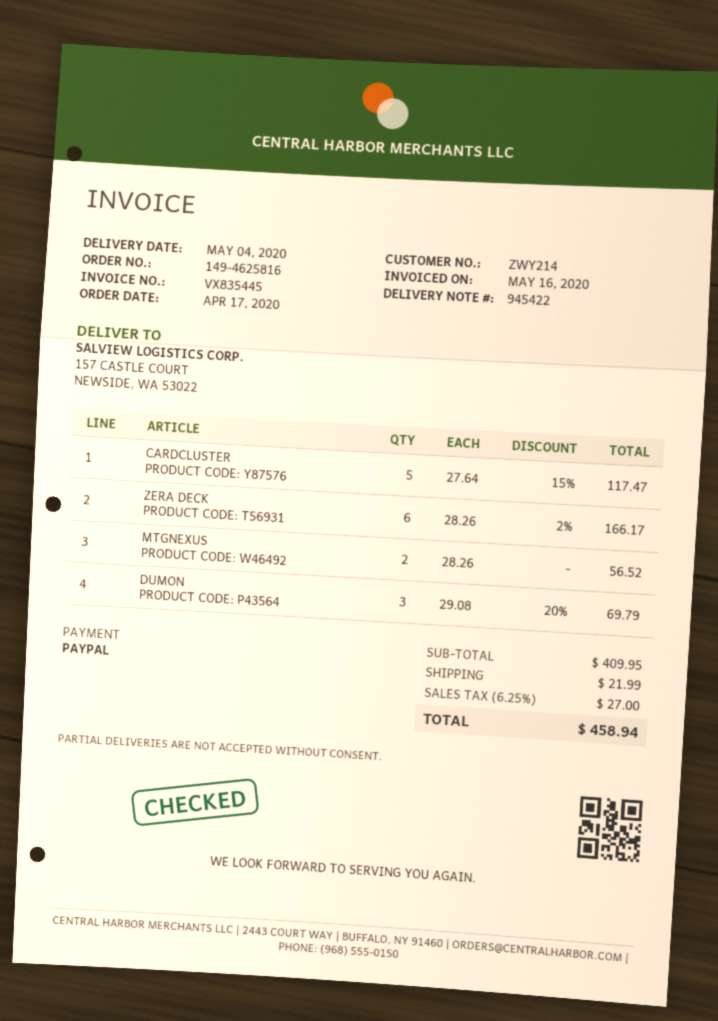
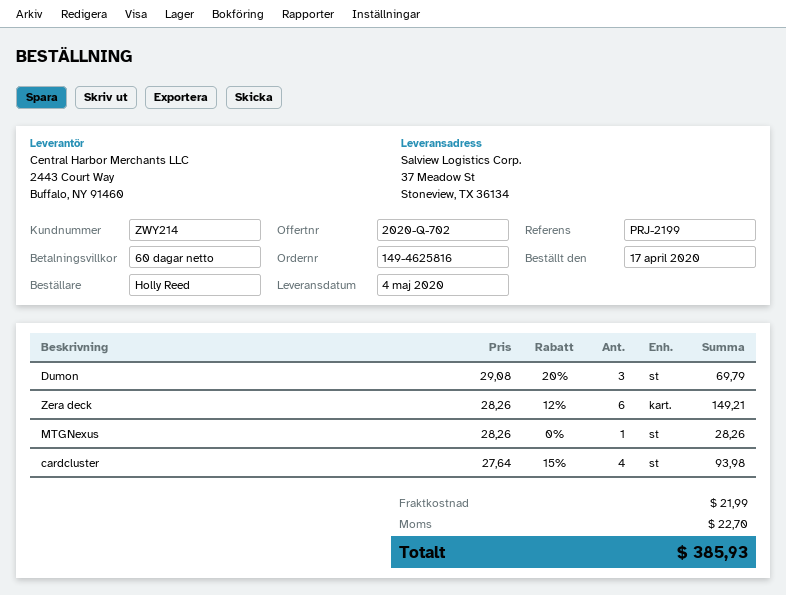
ship to: 157 CASTLE COURT, NEWSIDE, WA 53022 -> 37 Meadow St, Stoneview, TX 36134
CARDCLUSTER: 5 x 27.64 - 15% = 117.47 -> 4 x 27.64 - 15% = 93.98
ZERA DECK: 6 x 28.26 - 2% = 166.17 -> 6 x 28.26 - 12% = 149.21
MTGNEXUS: 2 x 28.26 = 56.52 -> 1 x 28.26 = 28.26
tax: 27.00 -> 22.70
total: 458.94 -> 385.93

